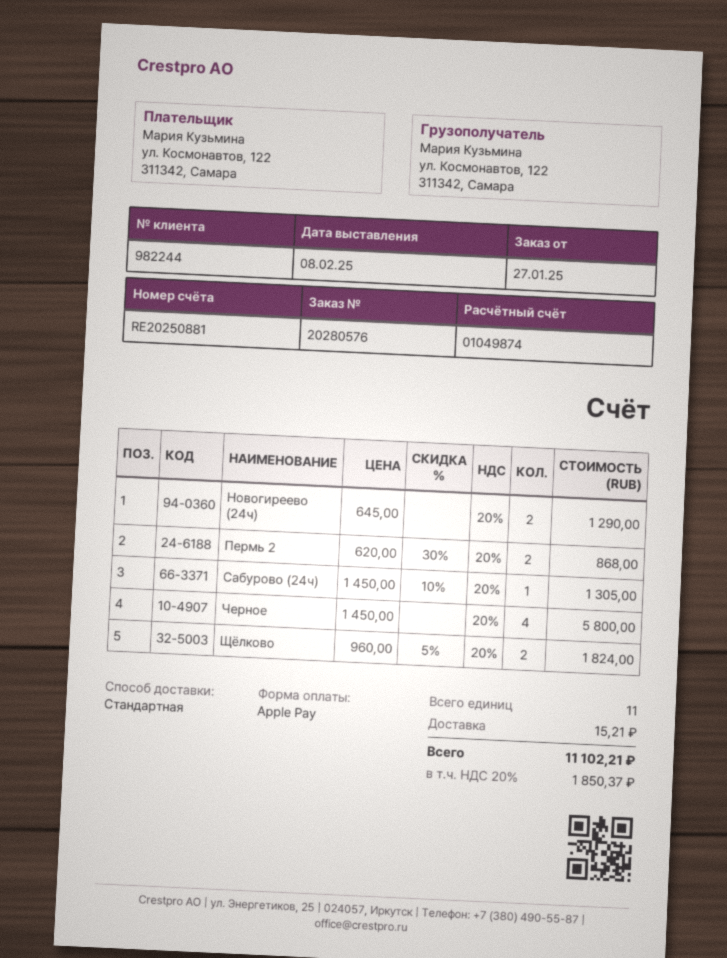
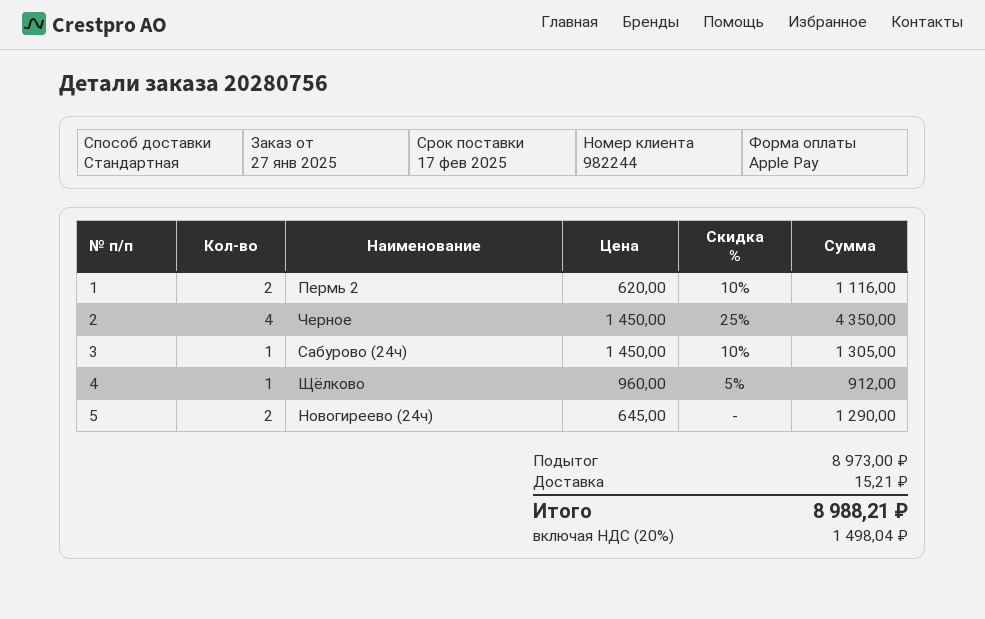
order number: 20280576 -> 20280756
Пермь 2: 2 x 620.00 - 30% = 868.00 -> 2 x 620.00 - 10% = 1116.00
Черное: 4 x 1450.00 = 5800.00 -> 4 x 1450.00 - 25% = 4350.00
Щёлково: 2 x 960.00 - 5% = 1824.00 -> 1 x 960.00 - 5% = 912.00
tax: 20% = 1850.37 -> 20% = 1498.04
total: 11102.21 -> 8988.21

